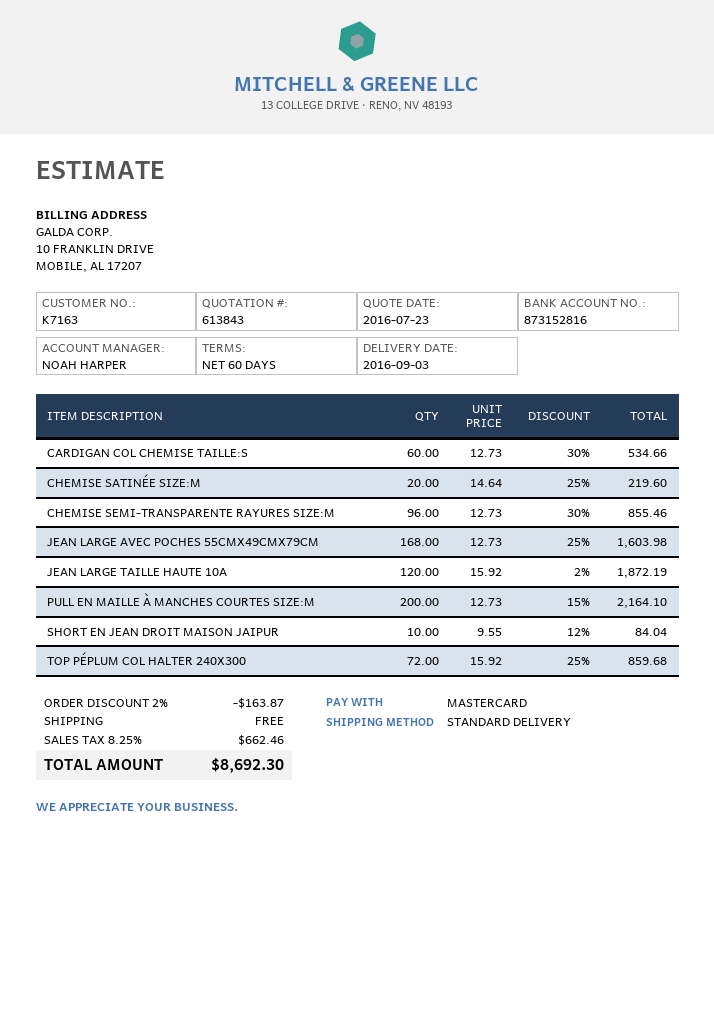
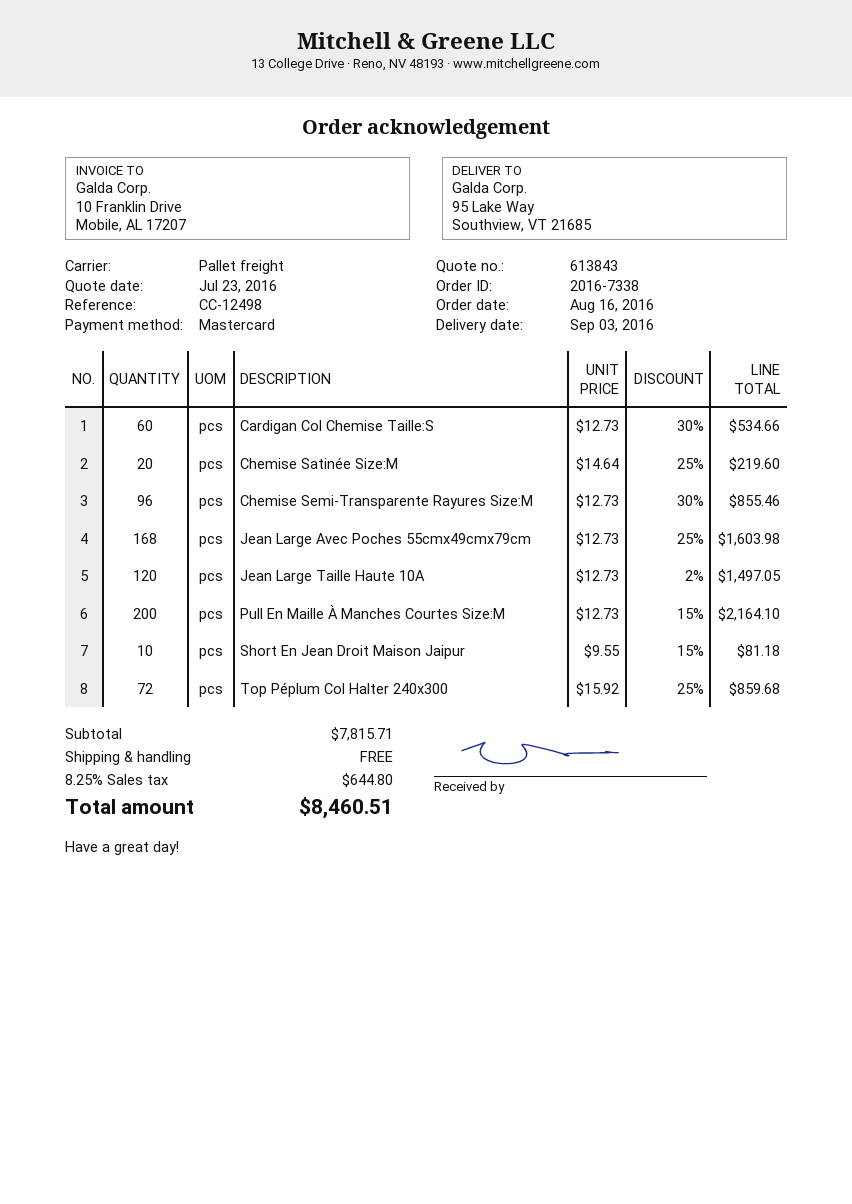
shipping method: standard -> pallet freight
JEAN LARGE TAILLE HAUTE 10A: 120 x 15.92 - 2% = 1872.19 -> 120 x 12.73 - 2% = 1497.05
SHORT EN JEAN DROIT MAISON JAIPUR: 10 x 9.55 - 12% = 84.04 -> 10 x 9.55 - 15% = 81.18
discount: 2% = 163.87 -> none
tax: 8.25% = 662.46 -> 8.25% = 644.80
total: 8692.30 -> 8460.51

